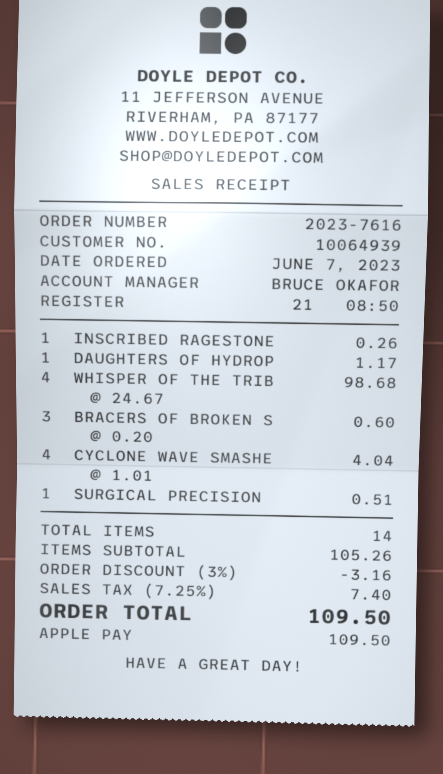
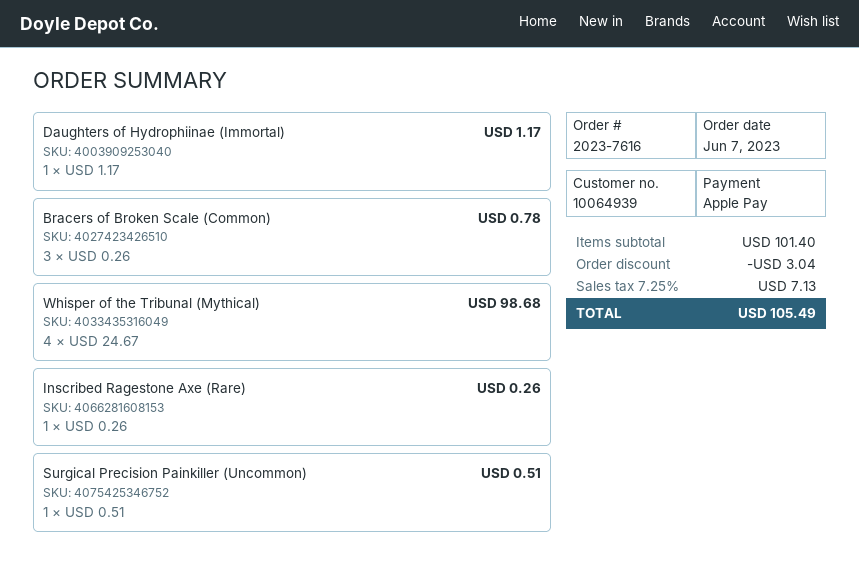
BRACERS OF BROKEN S: 3 x 0.20 = 0.60 -> 3 x 0.26 = 0.78
CYCLONE WAVE SMASHE: 4 x 1.01 = 4.04 -> none
subtotal: 105.26 -> 101.40
discount: 3.16 -> 3.04
tax: 7.25% = 7.40 -> 7.25% = 7.13
total: 109.50 -> 105.49

